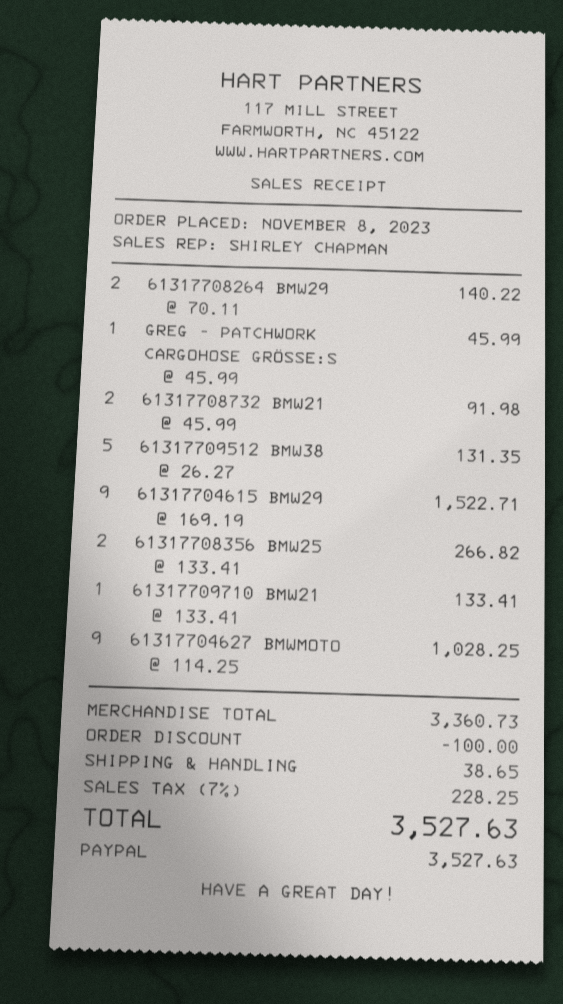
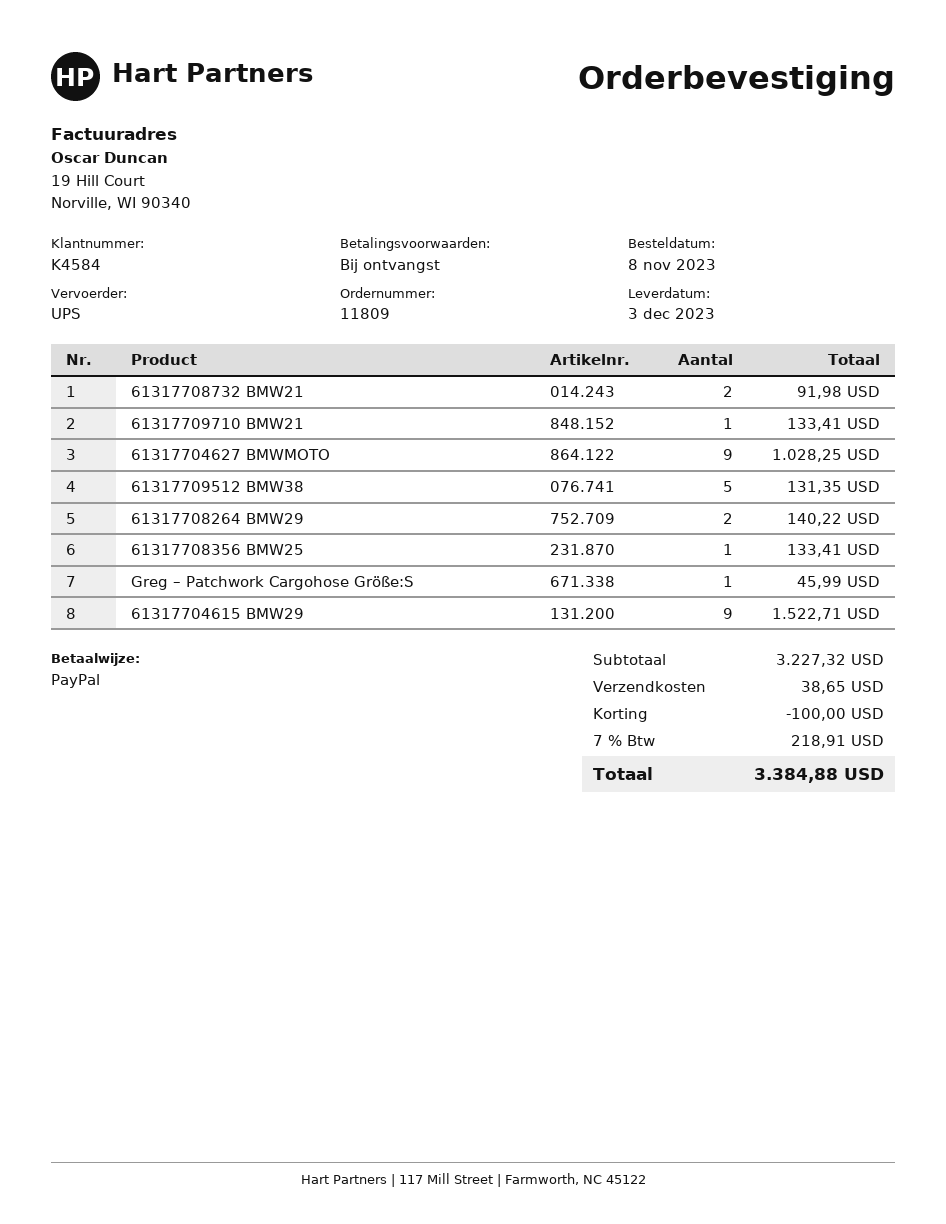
61317708356 BMW25: 2 for 266.82 -> 1 for 133.41
subtotal: 3360.73 -> 3227.32
tax: 7% = 228.25 -> 7% = 218.91
total: 3527.63 -> 3384.88

